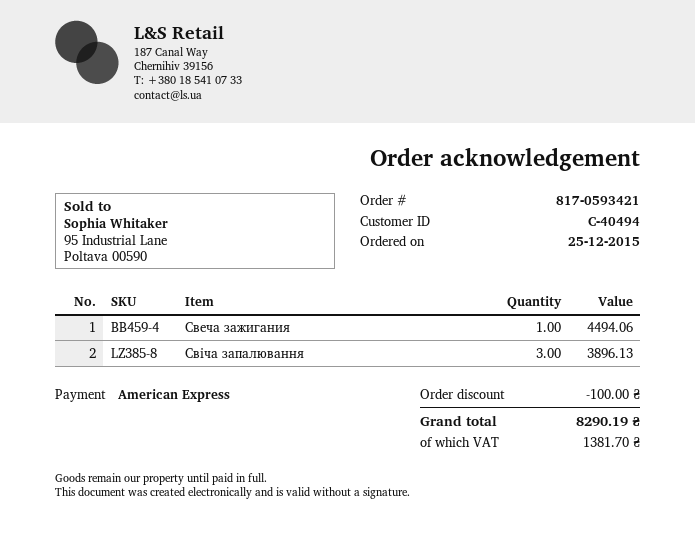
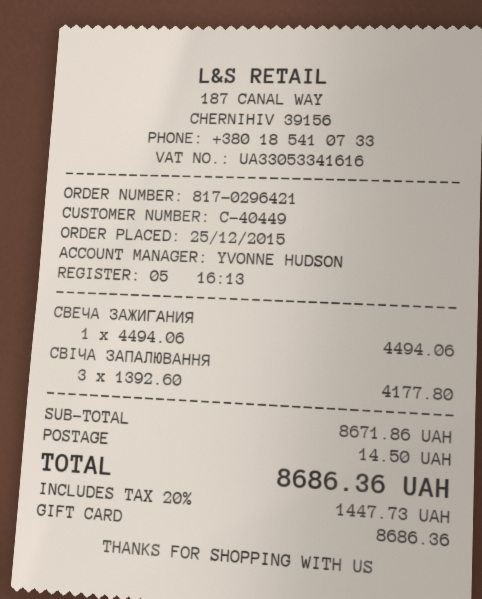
order number: 817-0593421 -> 817-0296421
customer number: C-40494 -> C-40449
payment method: American Express -> gift card
Свіча запалювання: 3 for 3896.13 -> 3 for 4177.80
discount: 100.00 -> none
shipping: none -> 14.50
tax: 1381.70 -> 1447.73
total: 8290.19 -> 8686.36

